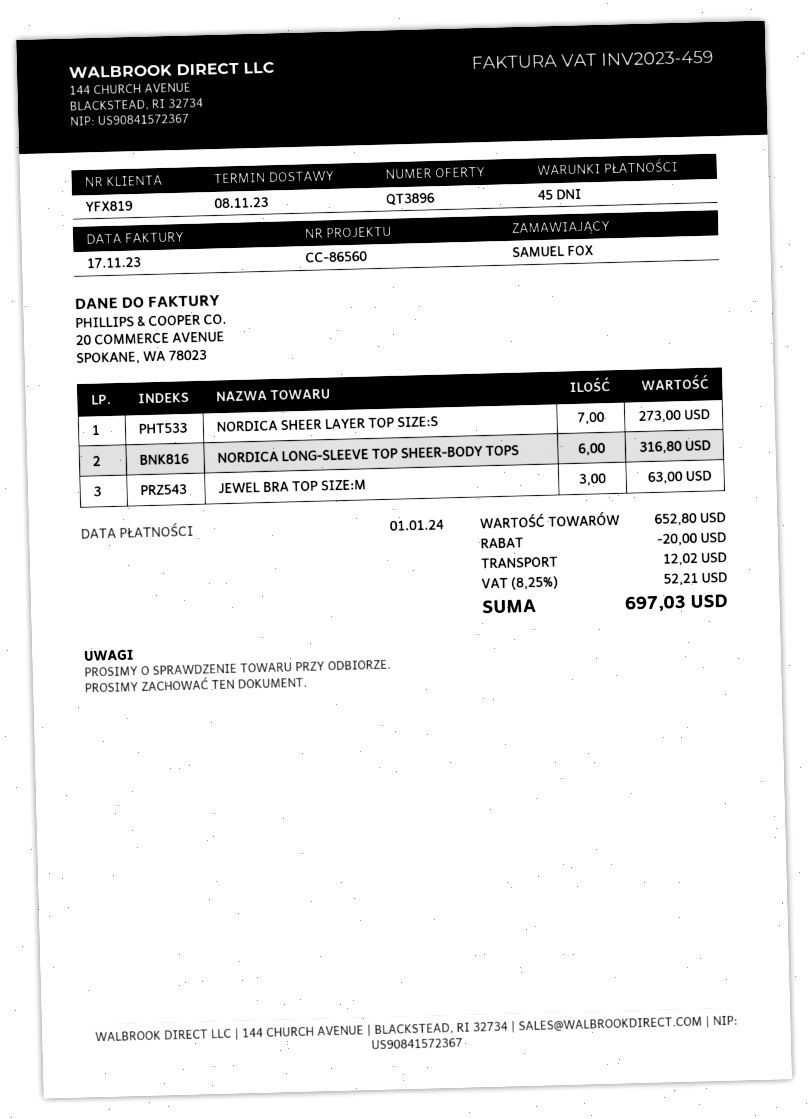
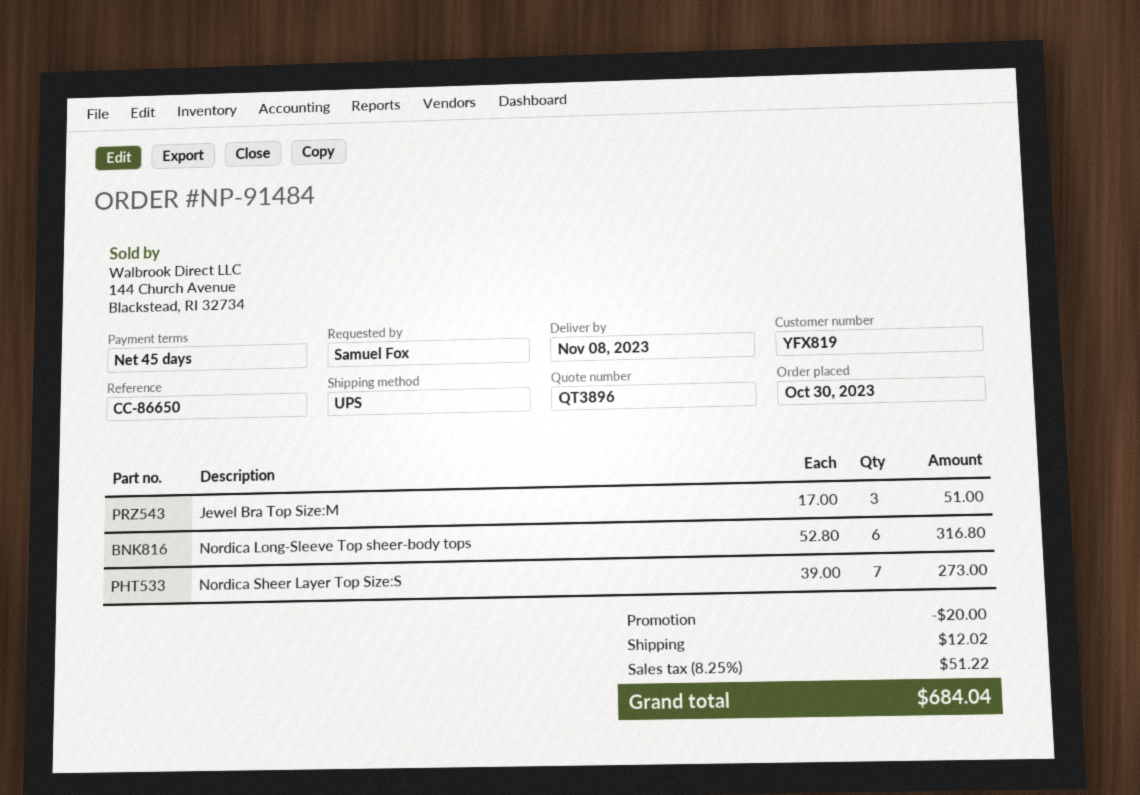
reference: CC-86560 -> CC-86650
JEWEL BRA TOP SIZE:M: 3 for 63.00 -> 3 for 51.00
tax: 8.25% = 52.21 -> 8.25% = 51.22
total: 697.03 -> 684.04

